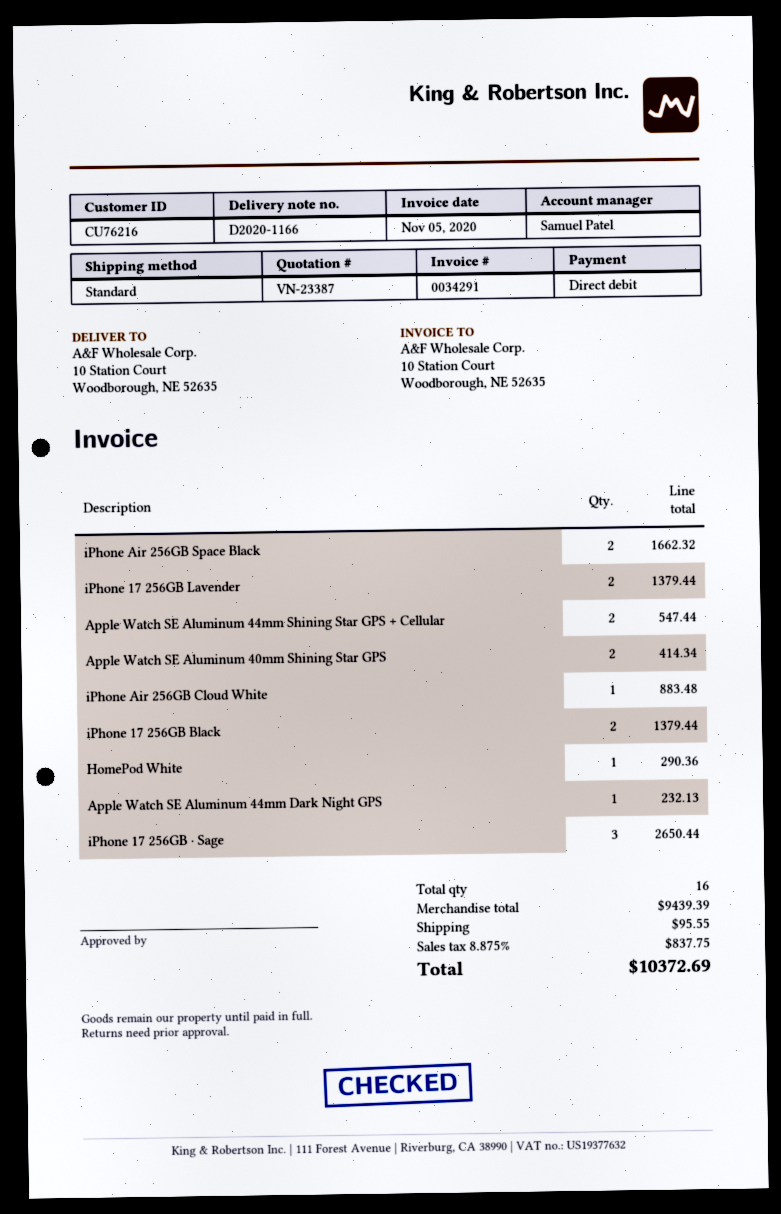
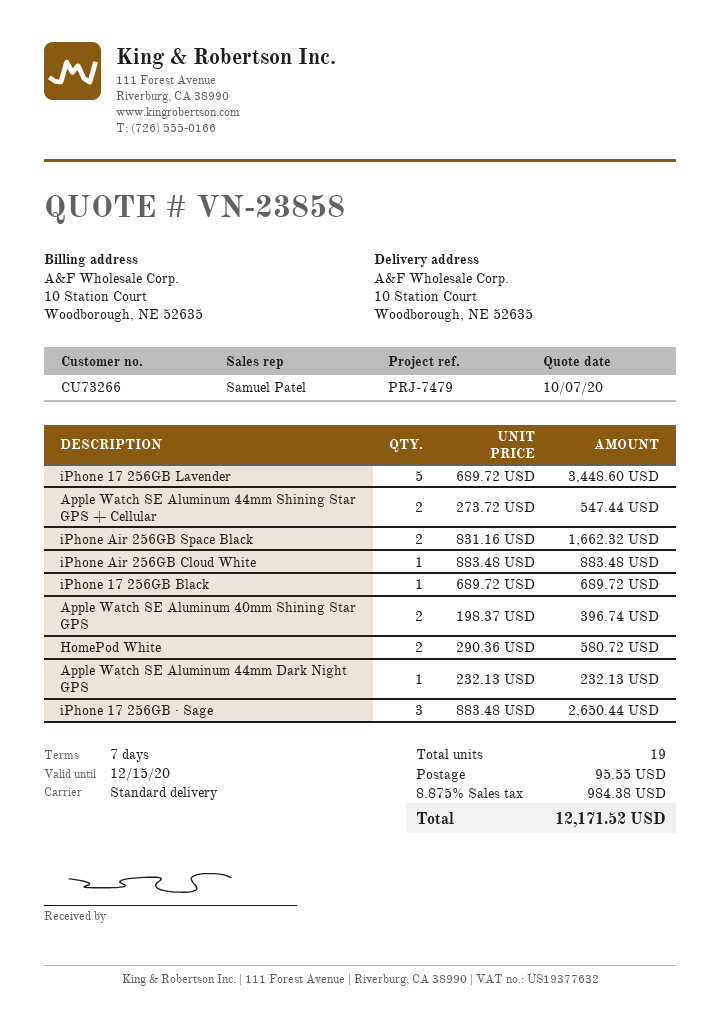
quote number: VN-23387 -> VN-23858
customer number: CU76216 -> CU73266
iPhone 17 256GB Lavender: 2 for 1379.44 -> 5 for 3448.60
Apple Watch SE Aluminum 40mm Shining Star GPS: 2 for 414.34 -> 2 for 396.74
iPhone 17 256GB Black: 2 for 1379.44 -> 1 for 689.72
HomePod White: 1 for 290.36 -> 2 for 580.72
total quantity: 16 -> 19
tax: 8.875% = 837.75 -> 8.875% = 984.38
total: 10372.69 -> 12171.52

